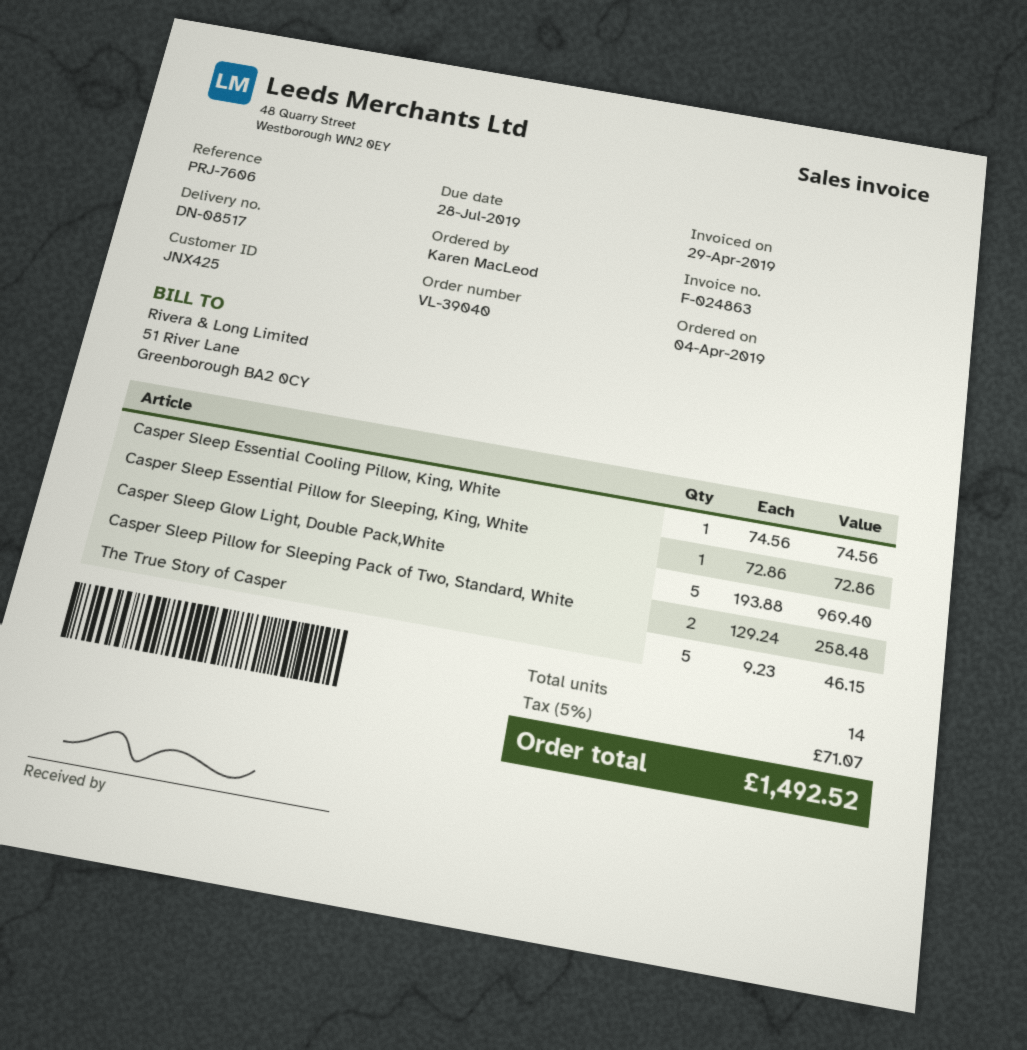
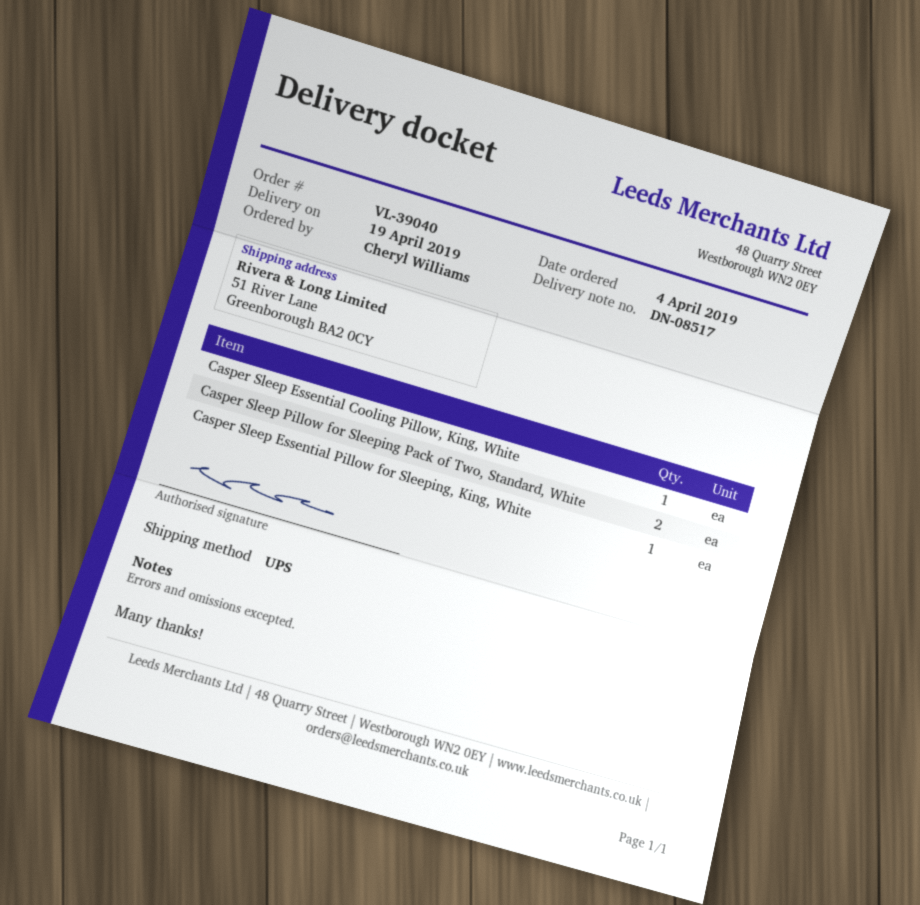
ordered by: Karen MacLeod -> Cheryl Williams
Casper Sleep Glow Light, Double Pack,White: 5 -> none
The True Story of Casper: 5 -> none

